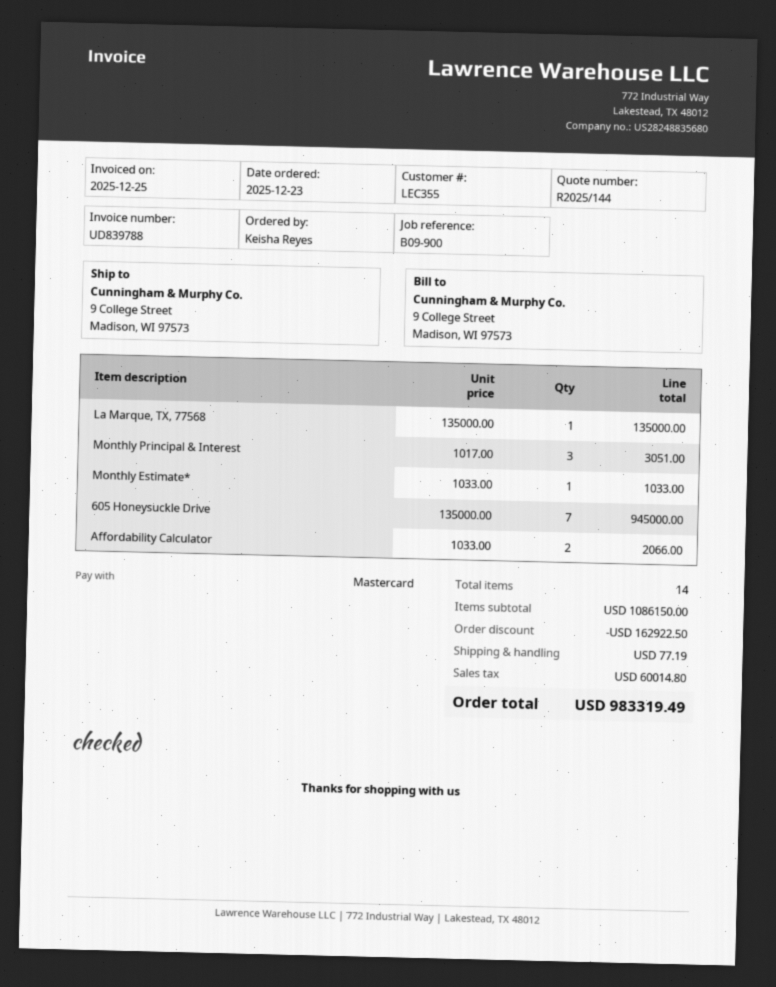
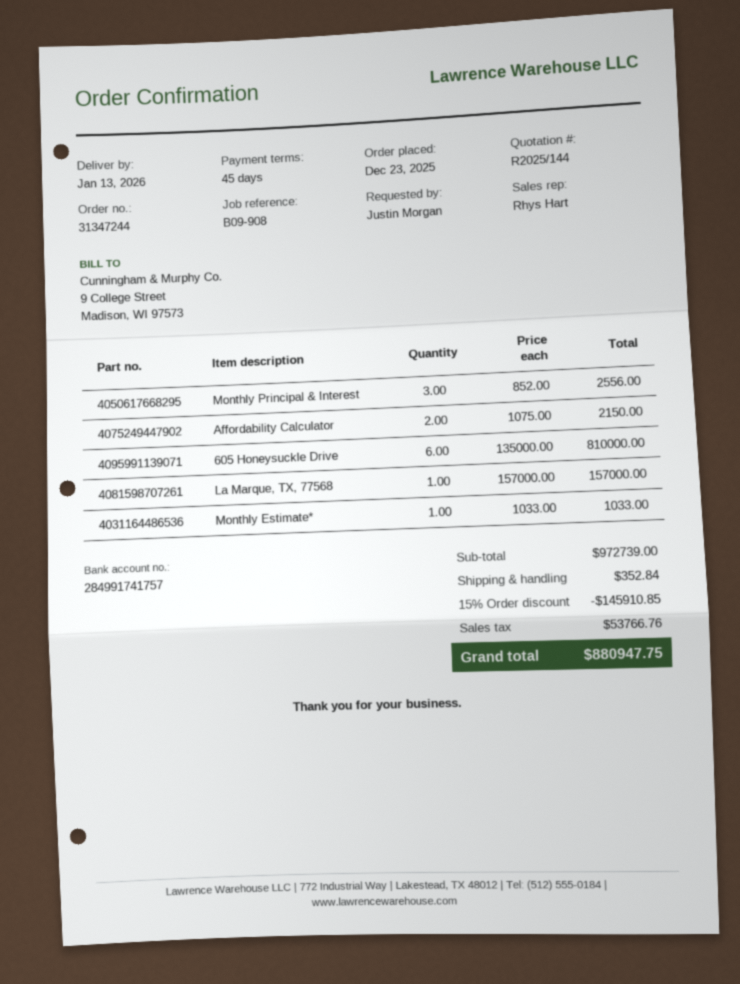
reference: B09-900 -> B09-908
ordered by: Keisha Reyes -> Justin Morgan
La Marque, TX, 77568: 1 x 135000.00 = 135000.00 -> 1 x 157000.00 = 157000.00
Monthly Principal & Interest: 3 x 1017.00 = 3051.00 -> 3 x 852.00 = 2556.00
605 Honeysuckle Drive: 7 x 135000.00 = 945000.00 -> 6 x 135000.00 = 810000.00
Affordability Calculator: 2 x 1033.00 = 2066.00 -> 2 x 1075.00 = 2150.00
subtotal: 1086150.00 -> 972739.00
discount: 162922.50 -> 145910.85
shipping: 77.19 -> 352.84
tax: 60014.80 -> 53766.76
total: 983319.49 -> 880947.75

